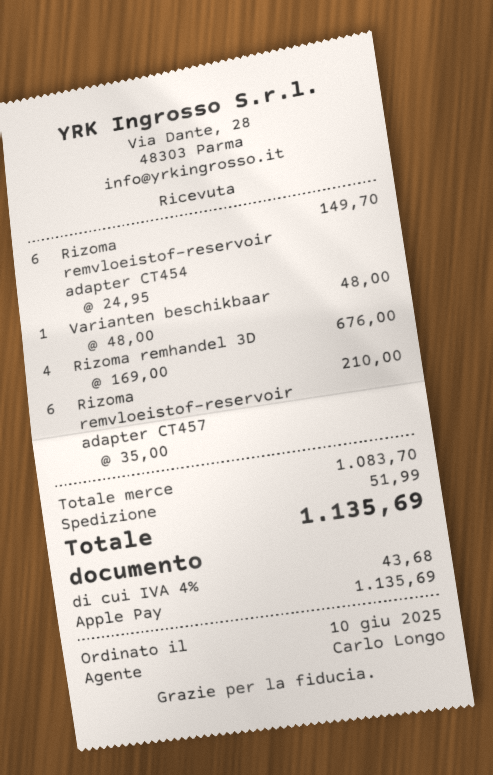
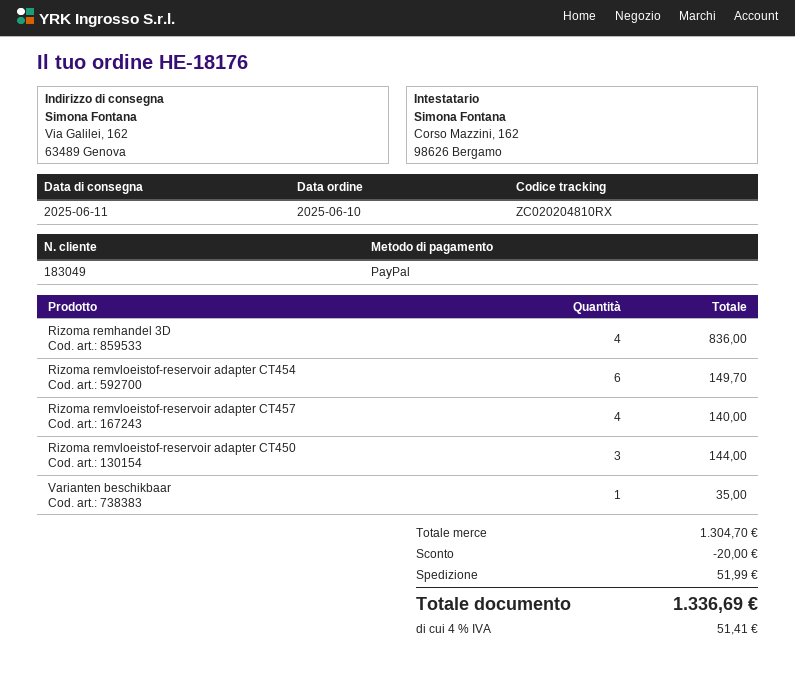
payment method: Apple Pay -> PayPal
Varianten beschikbaar: 1 for 48.00 -> 1 for 35.00
Rizoma remhandel 3D: 4 for 676.00 -> 4 for 836.00
Rizoma remvloeistof-reservoir adapter CT457: 6 for 210.00 -> 4 for 140.00
Rizoma remvloeistof-reservoir adapter CT450: none -> 3 for 144.00
subtotal: 1083.70 -> 1304.70
discount: none -> 20.00
tax: 4% = 43.68 -> 4% = 51.41
total: 1135.69 -> 1336.69

